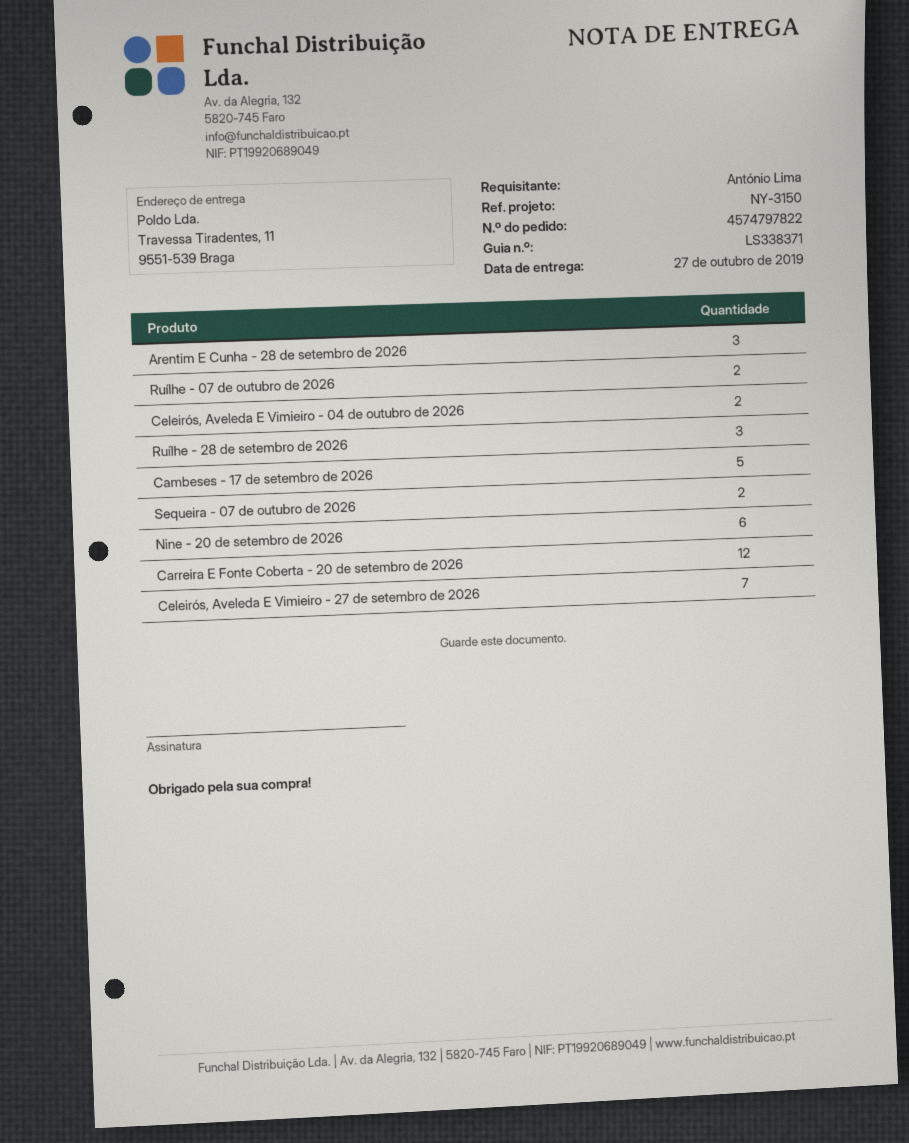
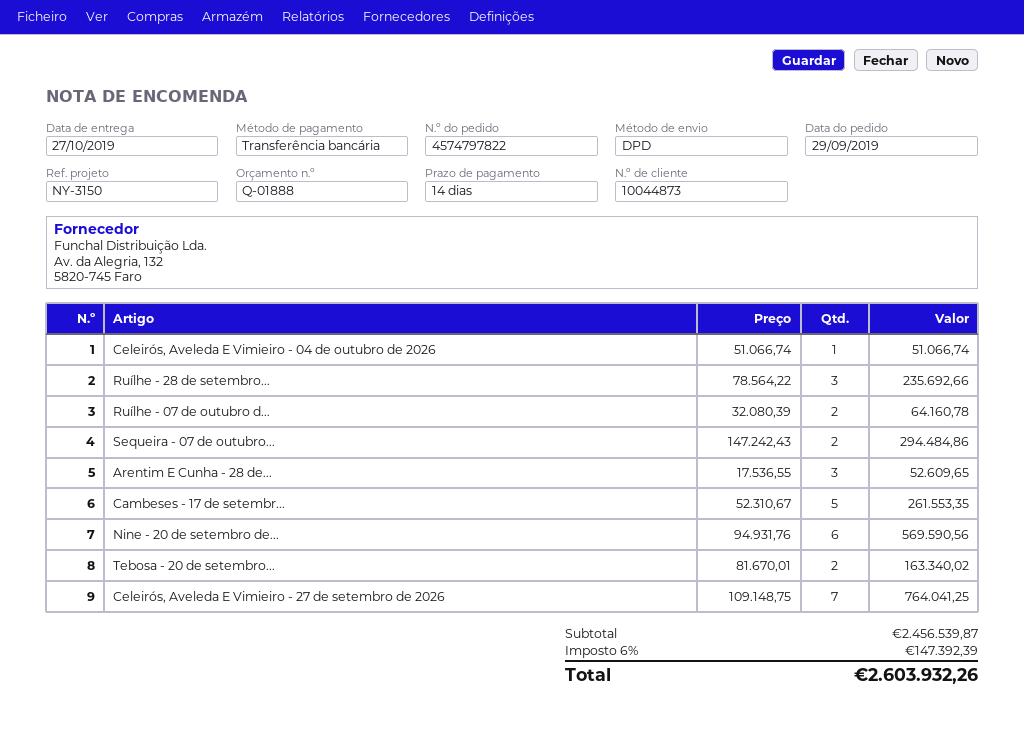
Celeirós, Aveleda E Vimieiro - 04 de outubro de 2026: 2 -> 1
Carreira E Fonte Coberta - 20 de setembro de 2026: 12 -> none
Tebosa - 20 de setembro...: none -> 2

